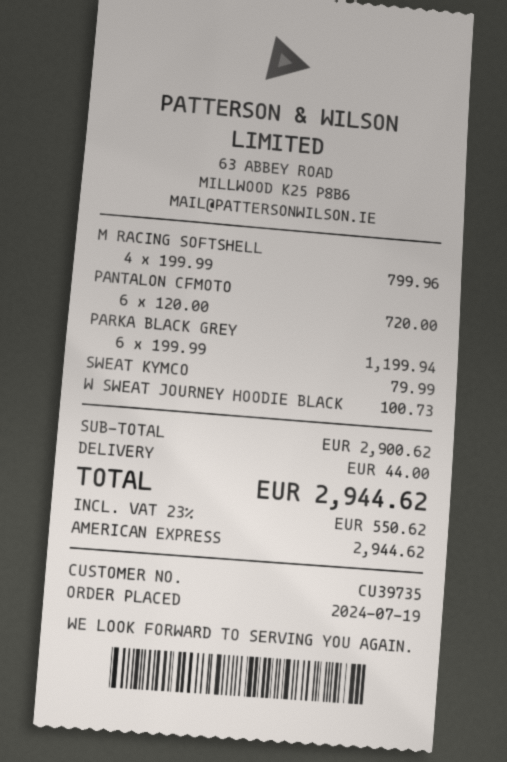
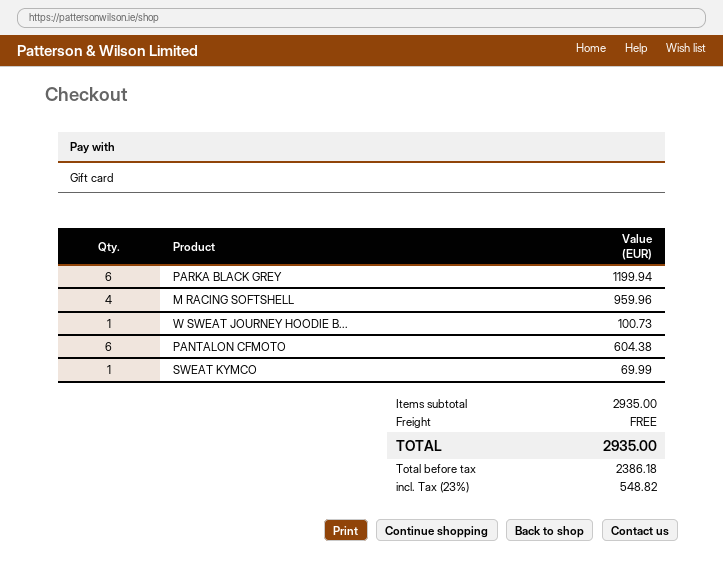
payment method: American Express -> gift card
M RACING SOFTSHELL: 4 for 799.96 -> 4 for 959.96
PANTALON CFMOTO: 6 for 720.00 -> 6 for 604.38
SWEAT KYMCO: 1 for 79.99 -> 1 for 69.99
subtotal: 2900.62 -> 2935.00
shipping: 44.00 -> 0.00
tax: 23% = 550.62 -> 23% = 548.82
total: 2944.62 -> 2935.00

